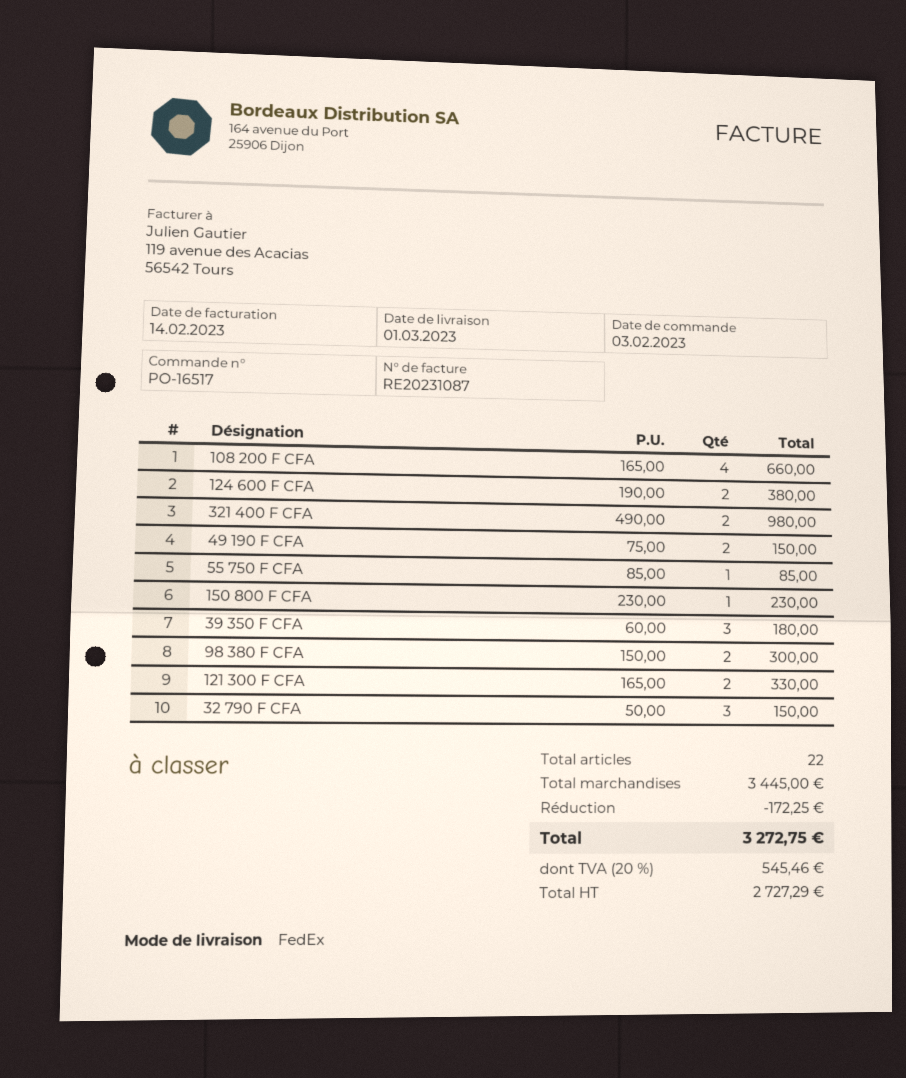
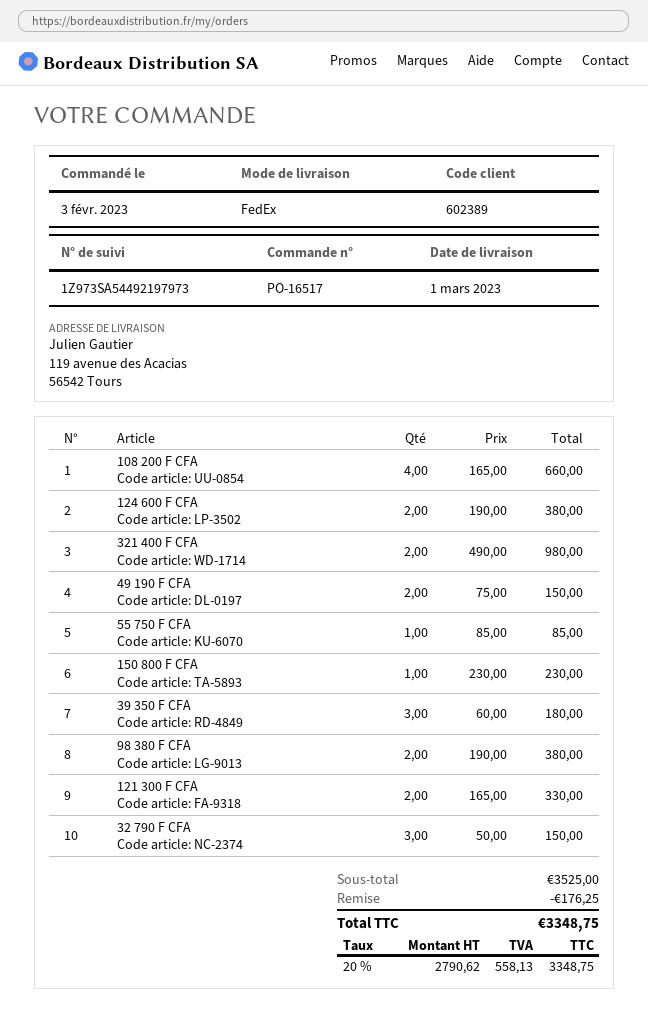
98 380 F CFA: 2 x 150.00 = 300.00 -> 2 x 190.00 = 380.00
subtotal: 3445.00 -> 3525.00
discount: 172.25 -> 176.25
net: 2727.29 -> 2790.62
tax: 20% = 545.46 -> 20% = 558.13
total: 3272.75 -> 3348.75

